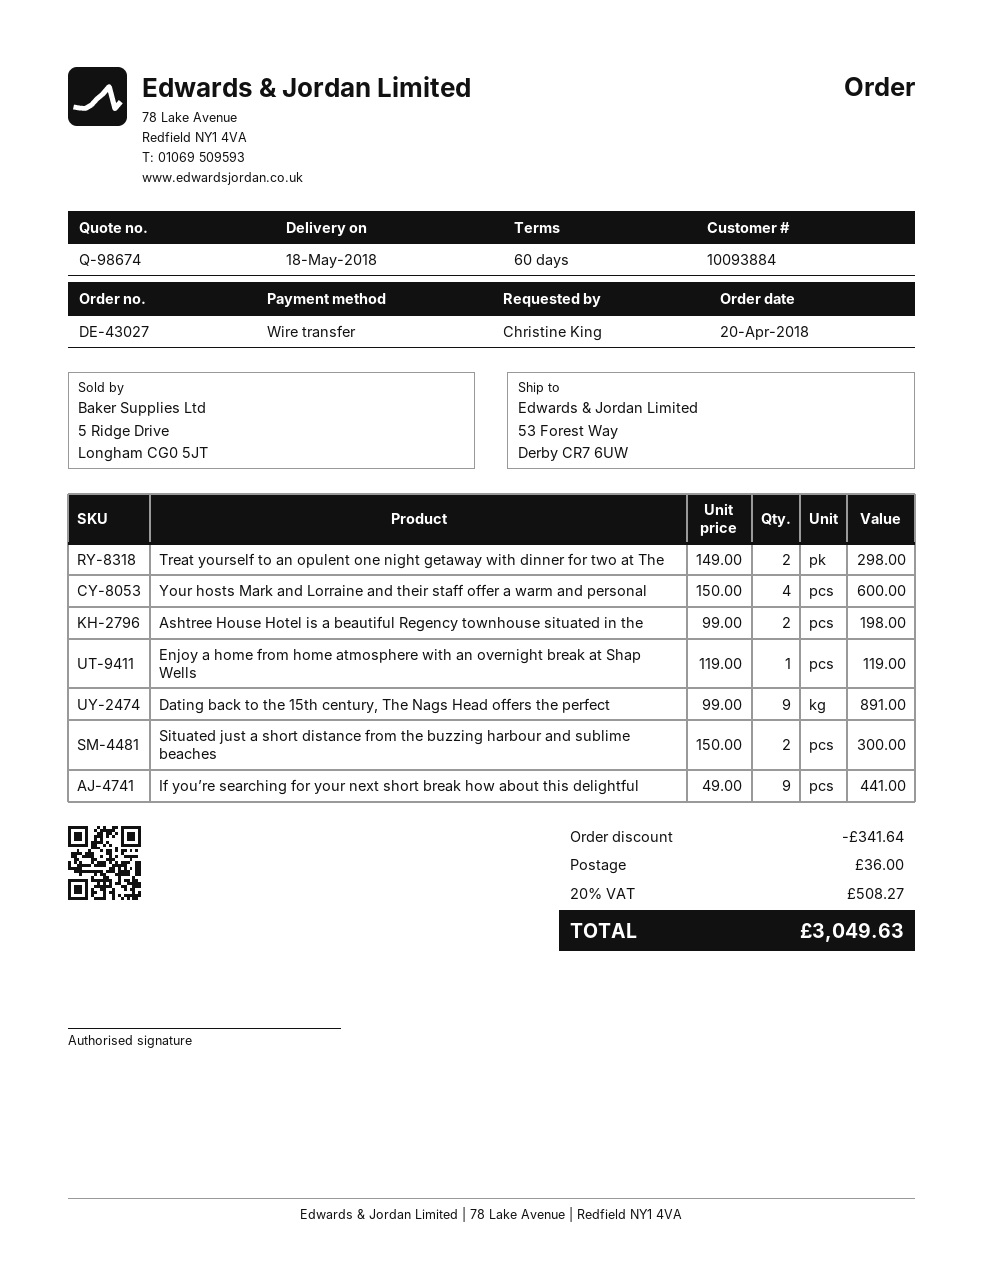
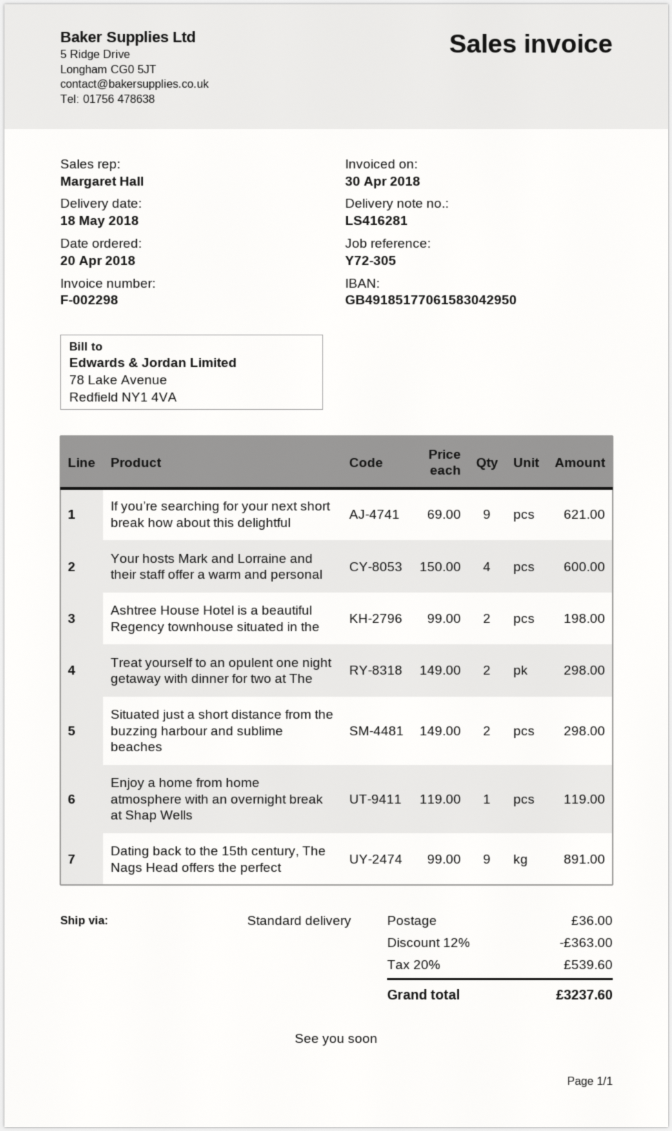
Situated just a short distance from the buzzing harbour and sublime beaches: 2 x 150.00 = 300.00 -> 2 x 149.00 = 298.00
If you’re searching for your next short break how about this delightful: 9 x 49.00 = 441.00 -> 9 x 69.00 = 621.00
discount: 341.64 -> 363.00
tax: 20% = 508.27 -> 20% = 539.60
total: 3049.63 -> 3237.60

